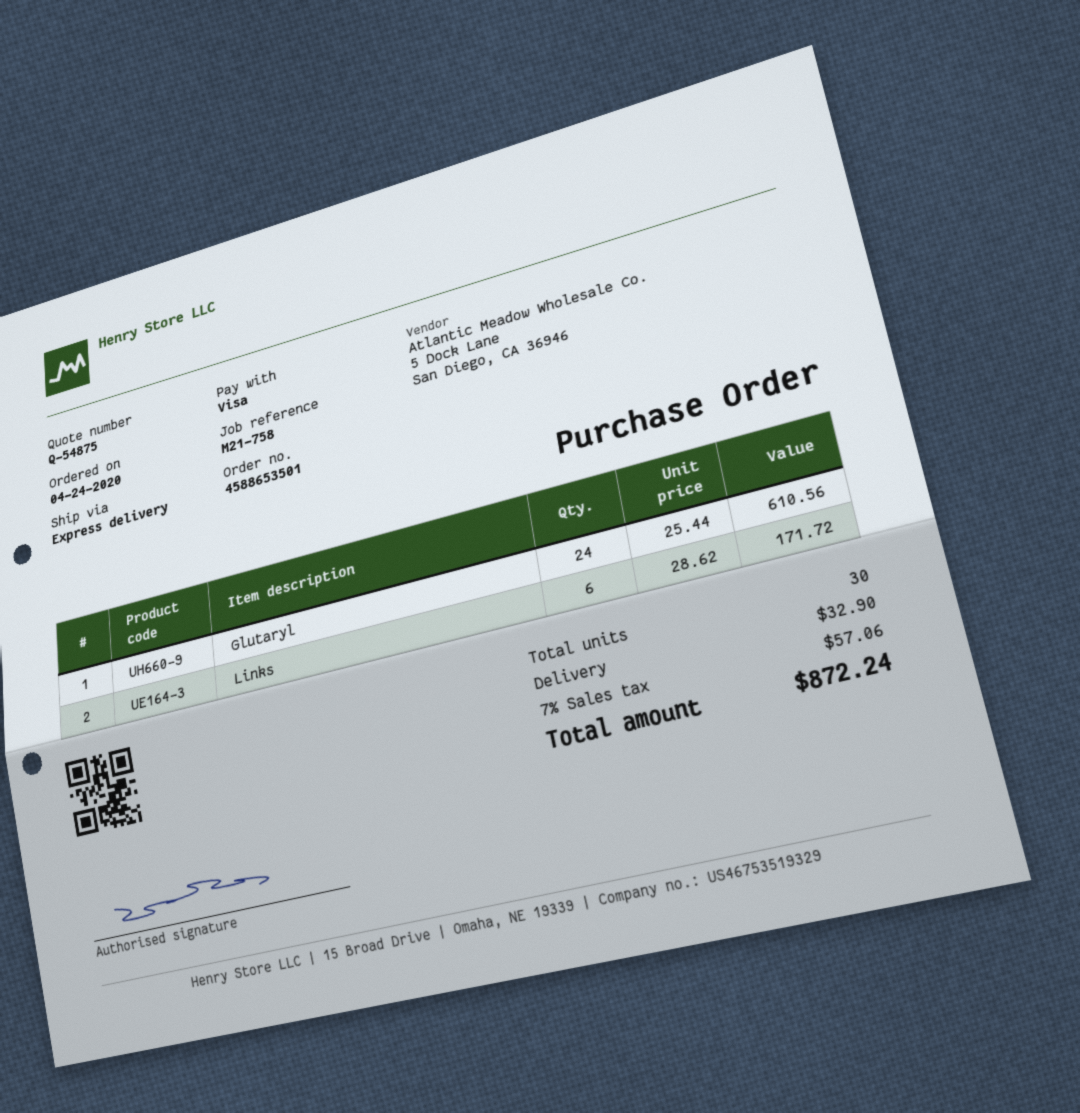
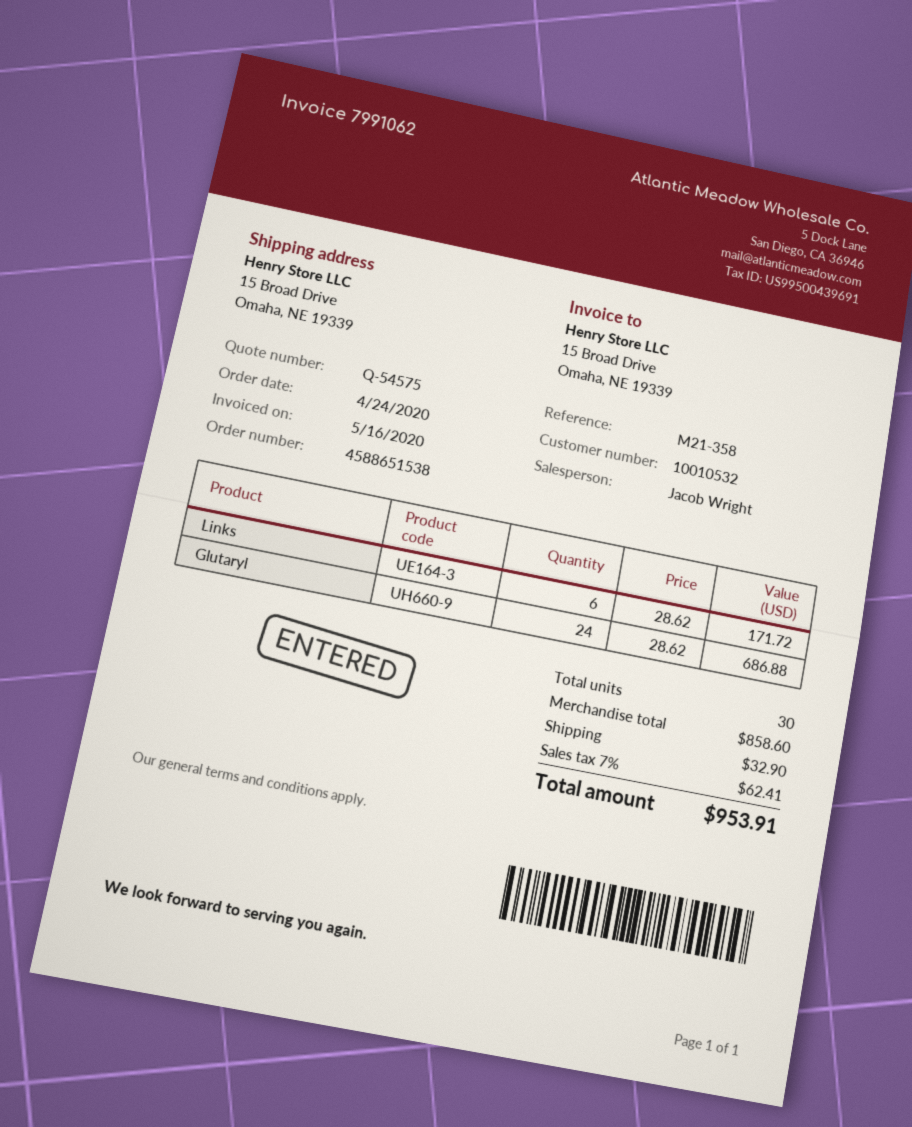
quote number: Q-54875 -> Q-54575
order number: 4588653501 -> 4588651538
reference: M21-758 -> M21-358
Glutaryl: 24 x 25.44 = 610.56 -> 24 x 28.62 = 686.88
tax: 7% = 57.06 -> 7% = 62.41
total: 872.24 -> 953.91

